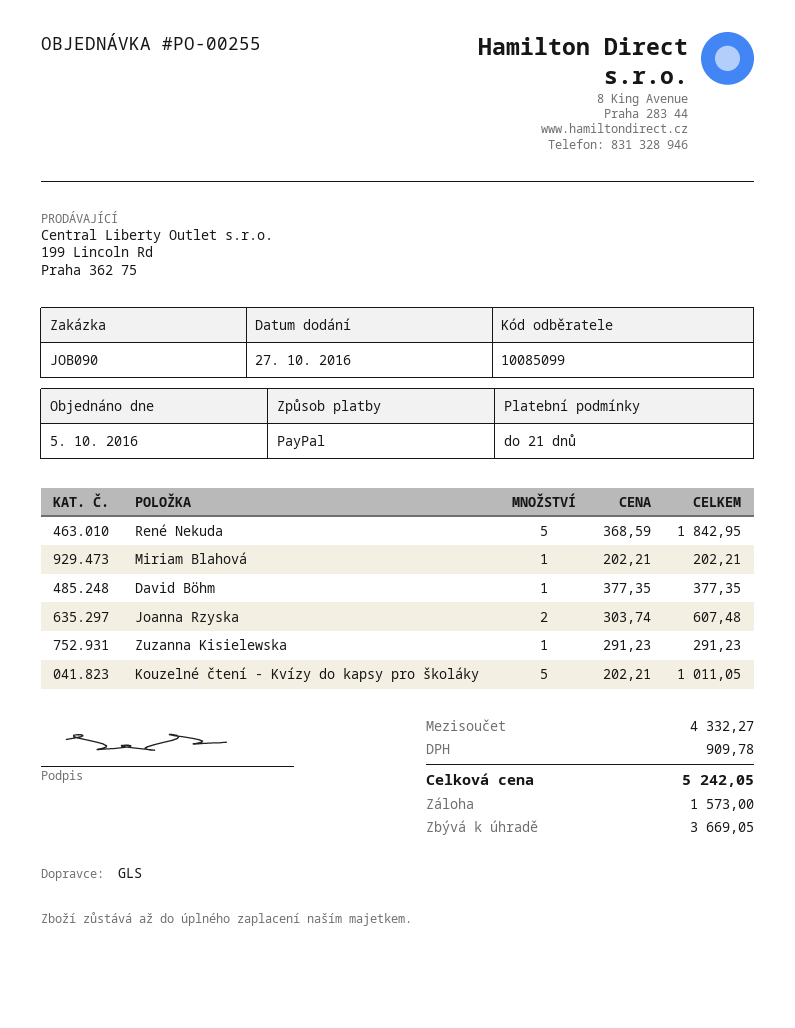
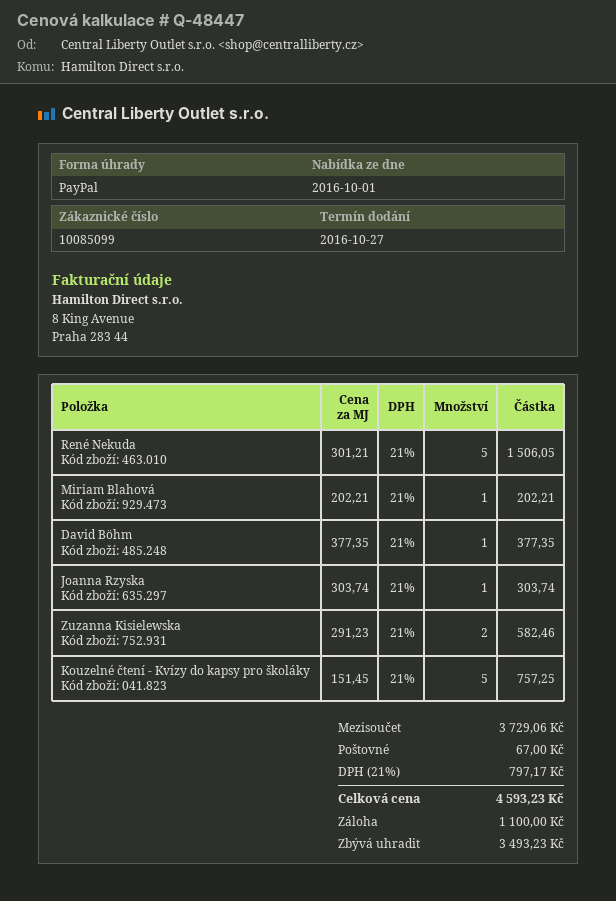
René Nekuda: 5 x 368.59 = 1842.95 -> 5 x 301.21 = 1506.05
Joanna Rzyska: 2 x 303.74 = 607.48 -> 1 x 303.74 = 303.74
Zuzanna Kisielewska: 1 x 291.23 = 291.23 -> 2 x 291.23 = 582.46
Kouzelné čtení - Kvízy do kapsy pro školáky: 5 x 202.21 = 1011.05 -> 5 x 151.45 = 757.25
subtotal: 4332.27 -> 3729.06
shipping: none -> 67.00
tax: 909.78 -> 797.17
total: 5242.05 -> 4593.23
deposit: 1573.00 -> 1100.00
balance: 3669.05 -> 3493.23

